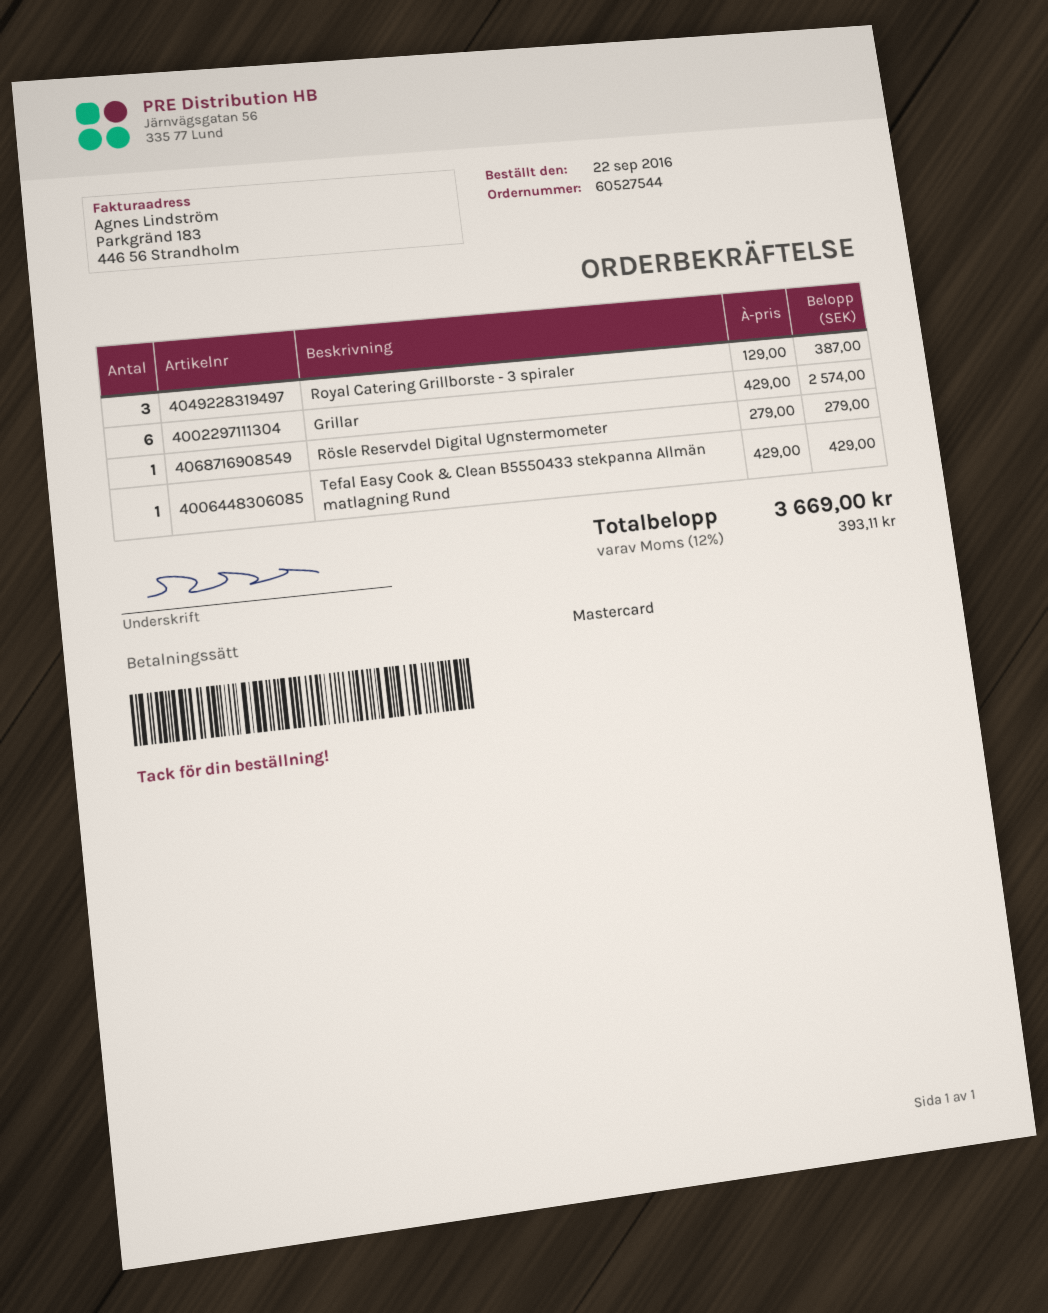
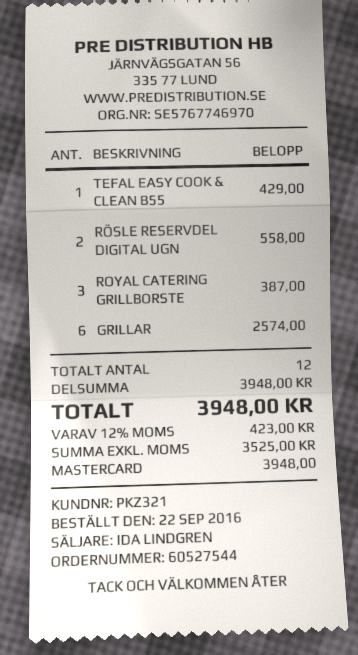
Rösle Reservdel Digital Ugnstermometer: 1 for 279.00 -> 2 for 558.00
tax: 12% = 393.11 -> 12% = 423.00
total: 3669.00 -> 3948.00

